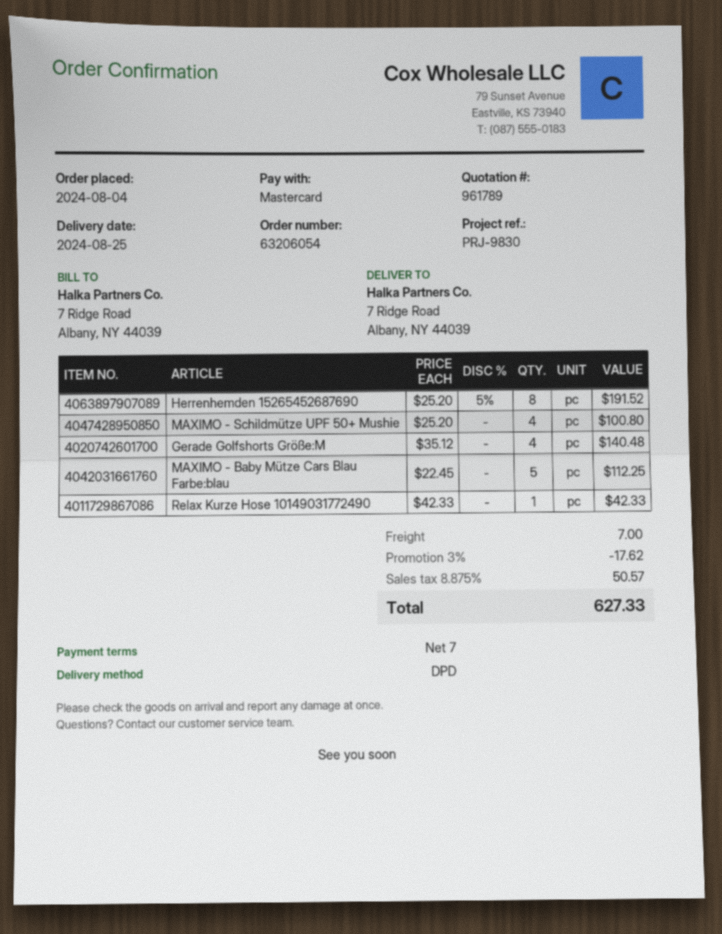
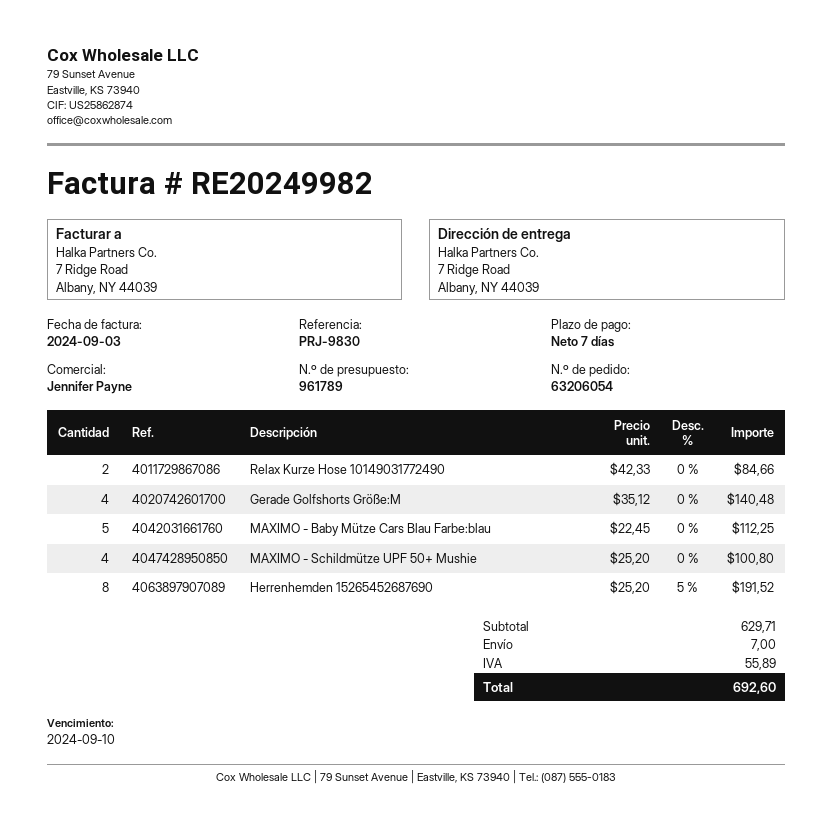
Relax Kurze Hose 10149031772490: 1 x 42.33 = 42.33 -> 2 x 42.33 = 84.66
discount: 3% = 17.62 -> none
tax: 50.57 -> 55.89
total: 627.33 -> 692.60

